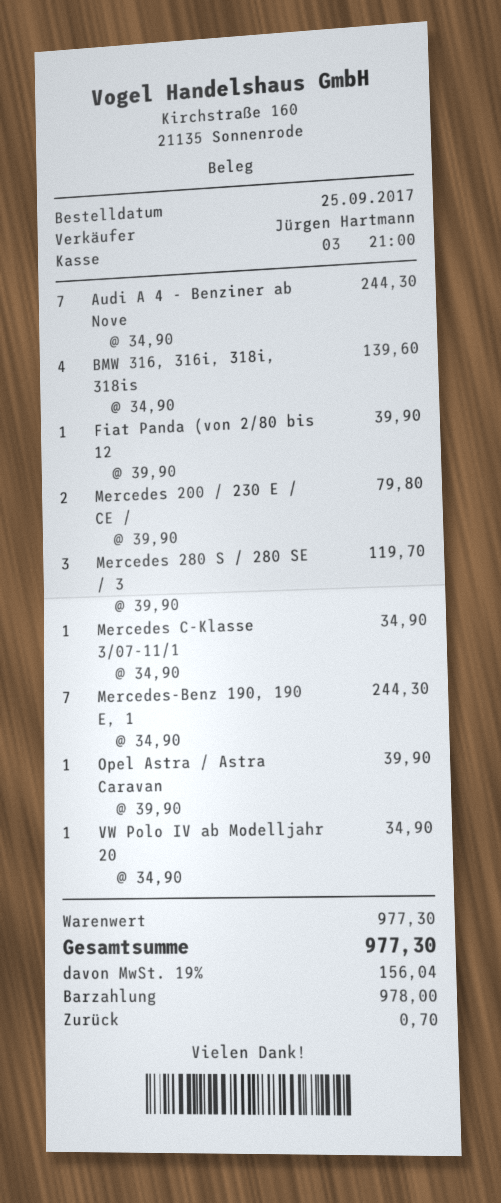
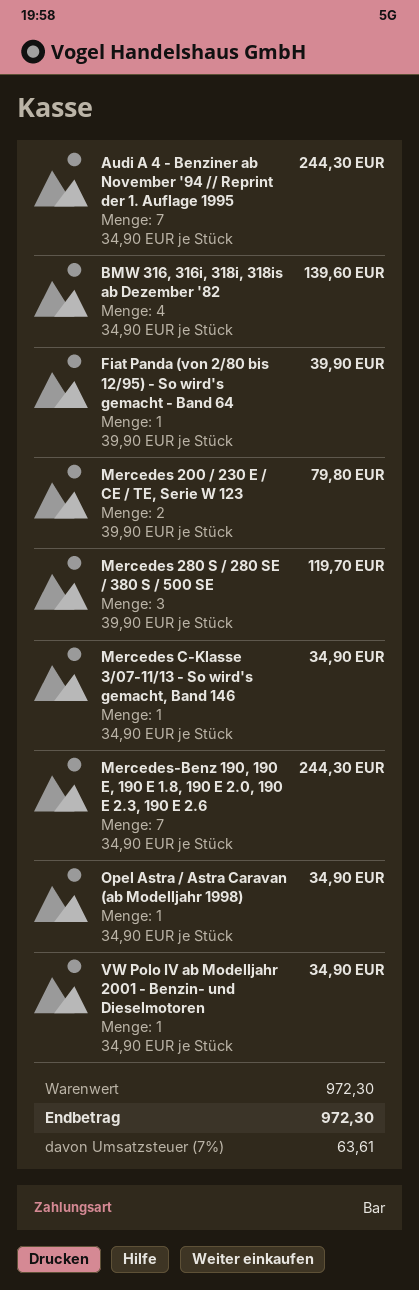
Opel Astra / Astra Caravan: 1 x 39.90 = 39.90 -> 1 x 34.90 = 34.90
subtotal: 977.30 -> 972.30
tax: 19% = 156.04 -> 7% = 63.61
total: 977.30 -> 972.30

